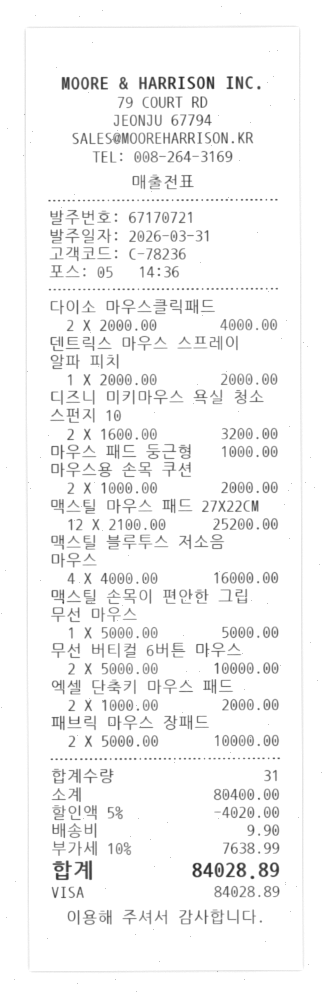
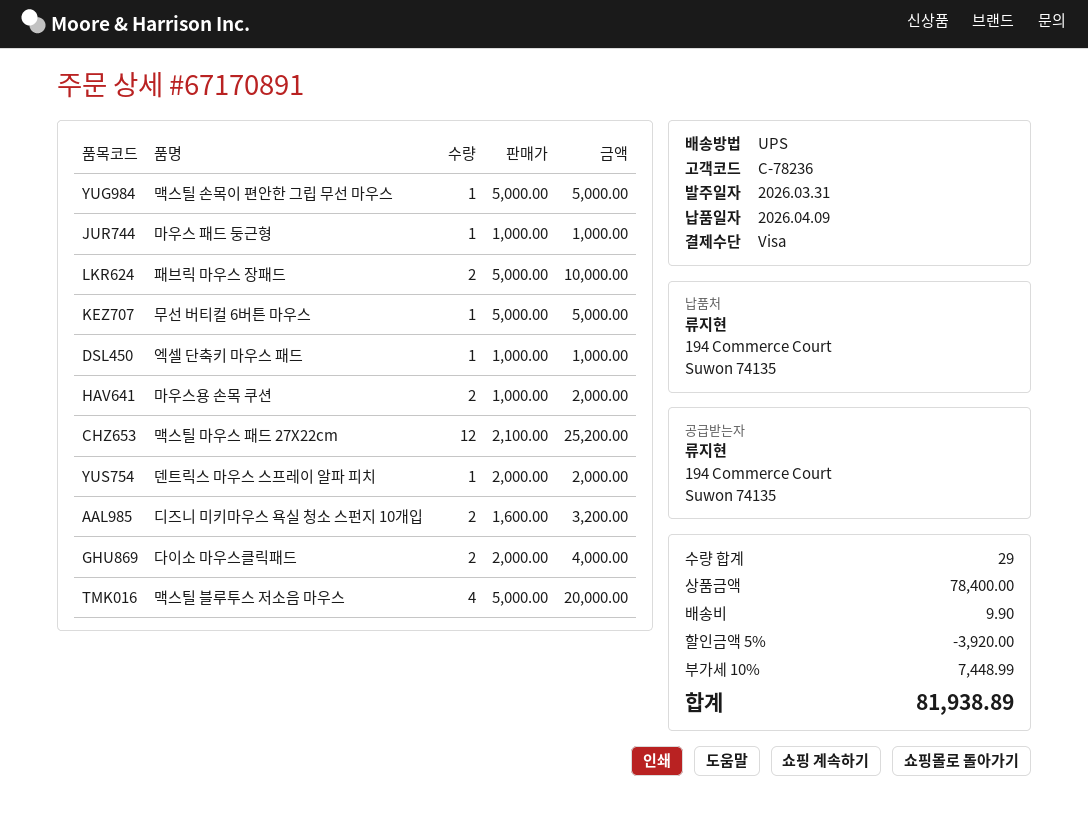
order number: 67170721 -> 67170891
맥스틸 블루투스 저소음 마우스: 4 x 4000.00 = 16000.00 -> 4 x 5000.00 = 20000.00
무선 버티컬 6버튼 마우스: 2 x 5000.00 = 10000.00 -> 1 x 5000.00 = 5000.00
엑셀 단축키 마우스 패드: 2 x 1000.00 = 2000.00 -> 1 x 1000.00 = 1000.00
total quantity: 31 -> 29
subtotal: 80400.00 -> 78400.00
discount: 5% = 4020.00 -> 5% = 3920.00
tax: 10% = 7638.99 -> 10% = 7448.99
total: 84028.89 -> 81938.89

